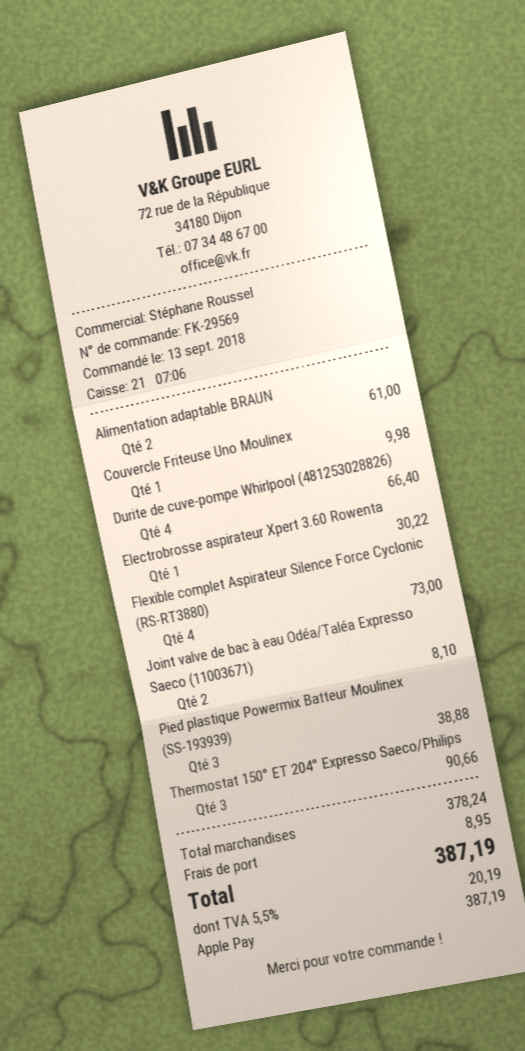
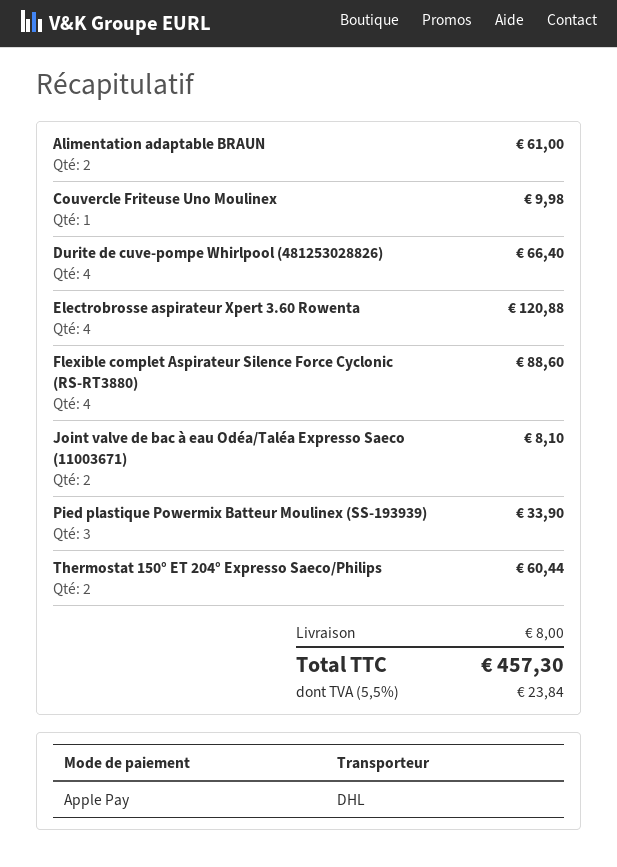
Electrobrosse aspirateur Xpert 3.60 Rowenta: 1 for 30.22 -> 4 for 120.88
Flexible complet Aspirateur Silence Force Cyclonic (RS-RT3880): 4 for 73.00 -> 4 for 88.60
Pied plastique Powermix Batteur Moulinex (SS-193939): 3 for 38.88 -> 3 for 33.90
Thermostat 150° ET 204° Expresso Saeco/Philips: 3 for 90.66 -> 2 for 60.44
shipping: 8.95 -> 8.00
tax: 5.5% = 20.19 -> 5.5% = 23.84
total: 387.19 -> 457.30

